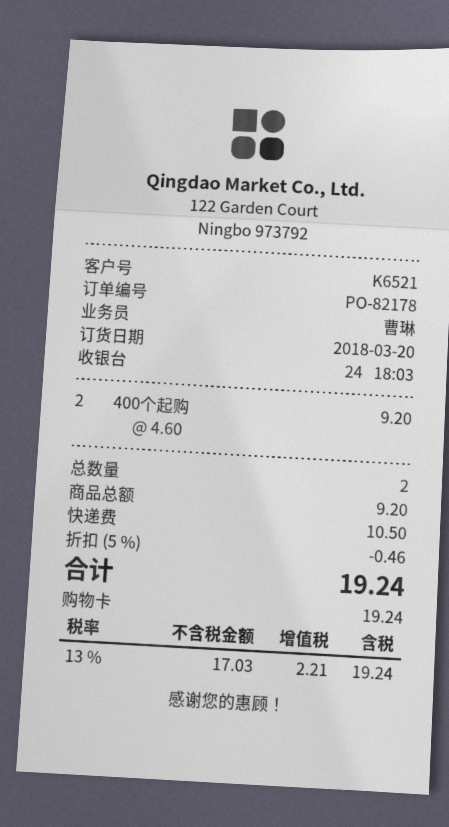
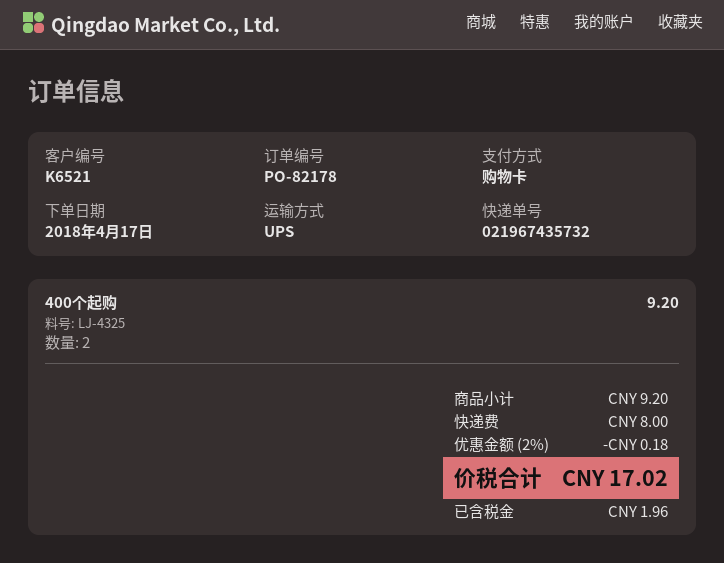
order date: 2018-03-20 -> 2018-04-17
discount: 5% = 0.46 -> 2% = 0.18
shipping: 10.50 -> 8.00
tax: 2.21 -> 1.96
total: 19.24 -> 17.02

